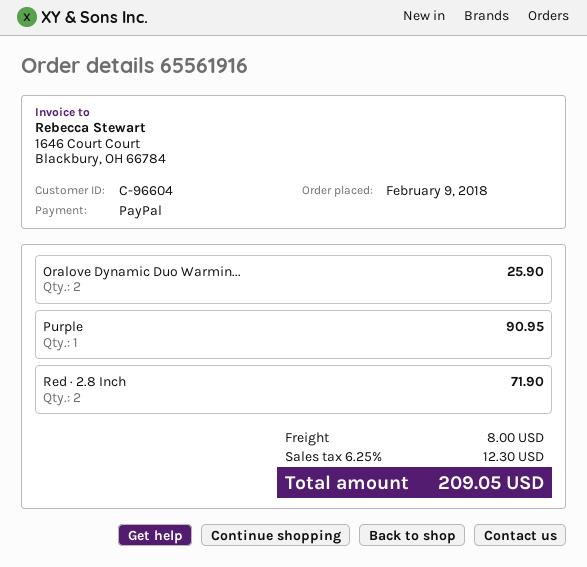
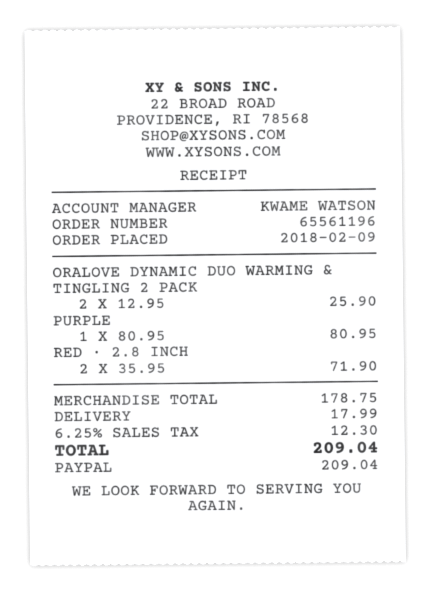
order number: 65561916 -> 65561196
Purple: 1 for 90.95 -> 1 for 80.95
shipping: 8.00 -> 17.99
total: 209.05 -> 209.04

